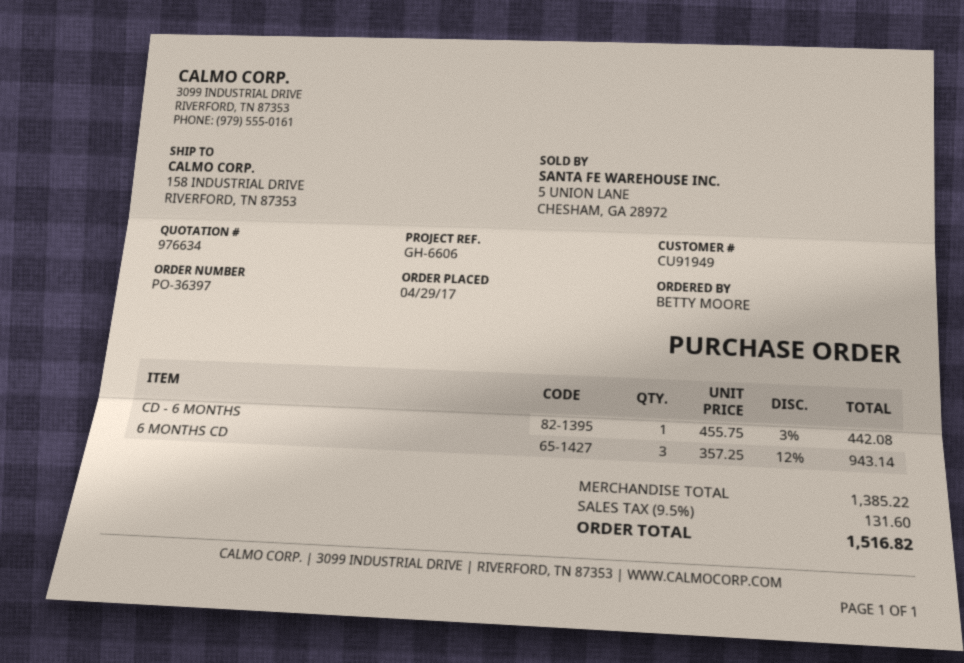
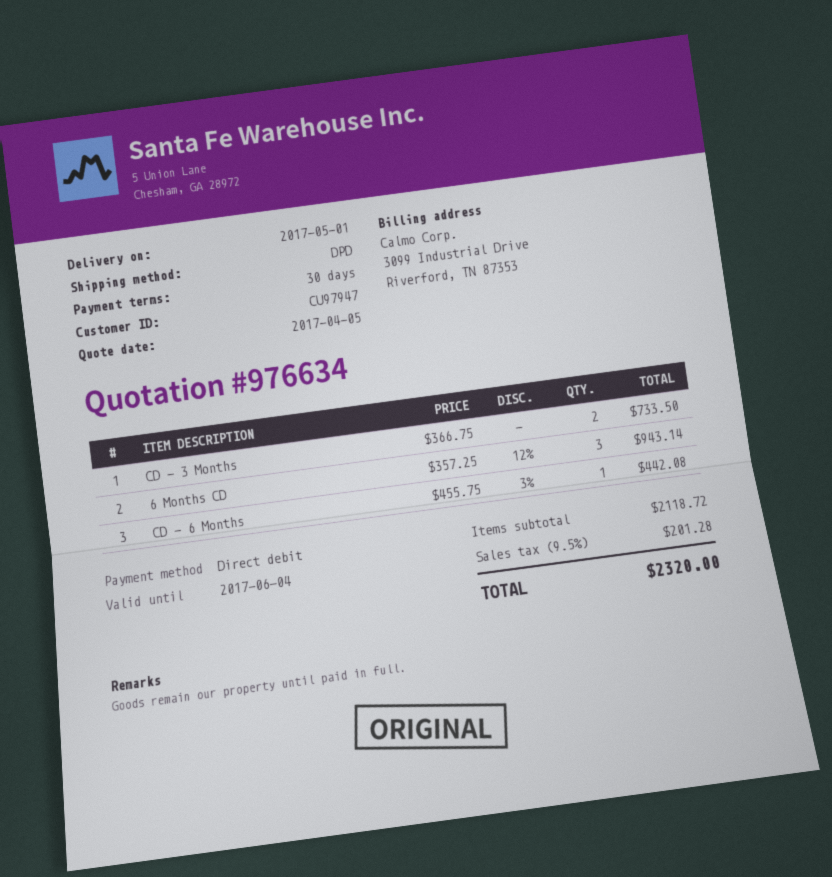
customer number: CU91949 -> CU97947
CD - 3 Months: none -> 2 x 366.75 = 733.50
subtotal: 1385.22 -> 2118.72
tax: 9.5% = 131.60 -> 9.5% = 201.28
total: 1516.82 -> 2320.00

